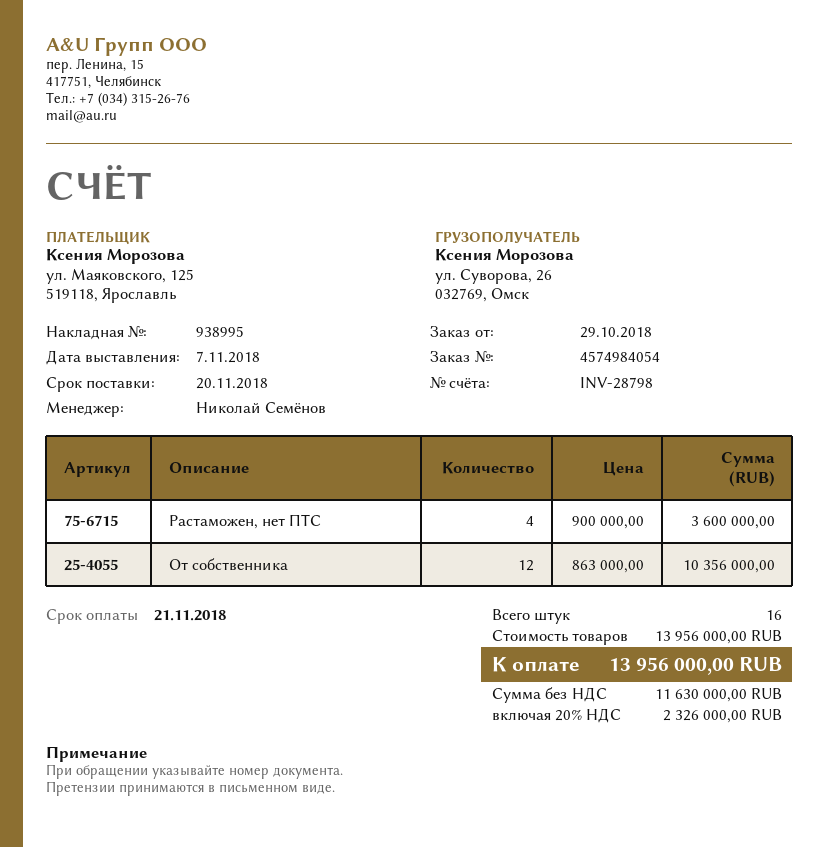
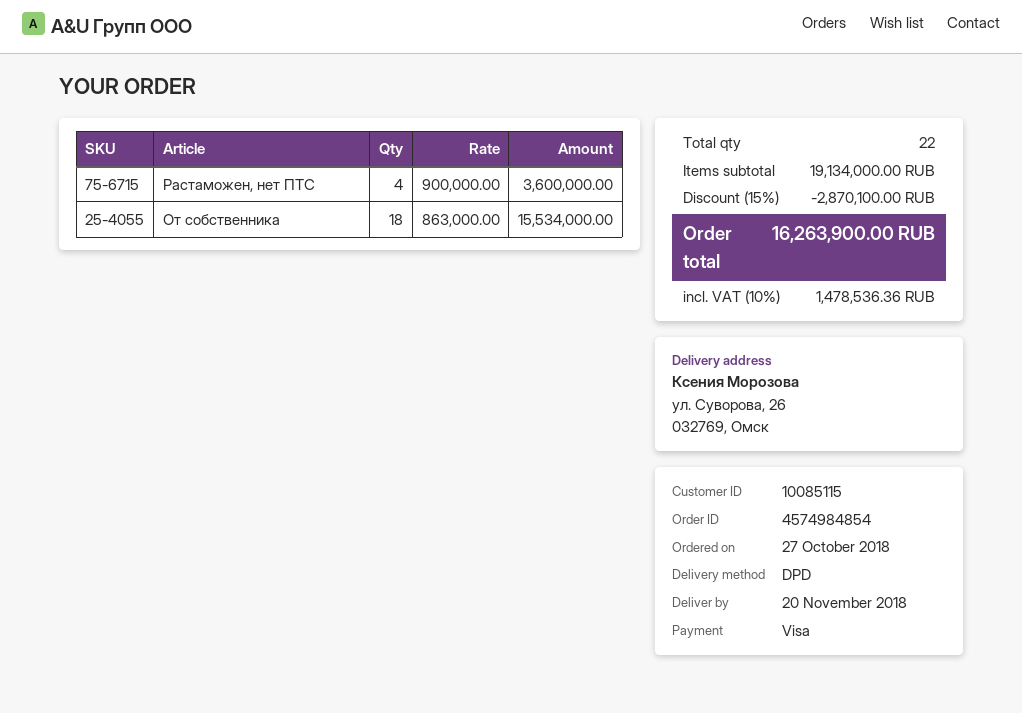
order number: 4574984054 -> 4574984854
order date: 2018-10-29 -> 2018-10-27
От собственника: 12 x 863000.00 = 10356000.00 -> 18 x 863000.00 = 15534000.00
total quantity: 16 -> 22
subtotal: 13956000.00 -> 19134000.00
discount: none -> 15% = 2870100.00
tax: 20% = 2326000.00 -> 10% = 1478536.36
total: 13956000.00 -> 16263900.00

